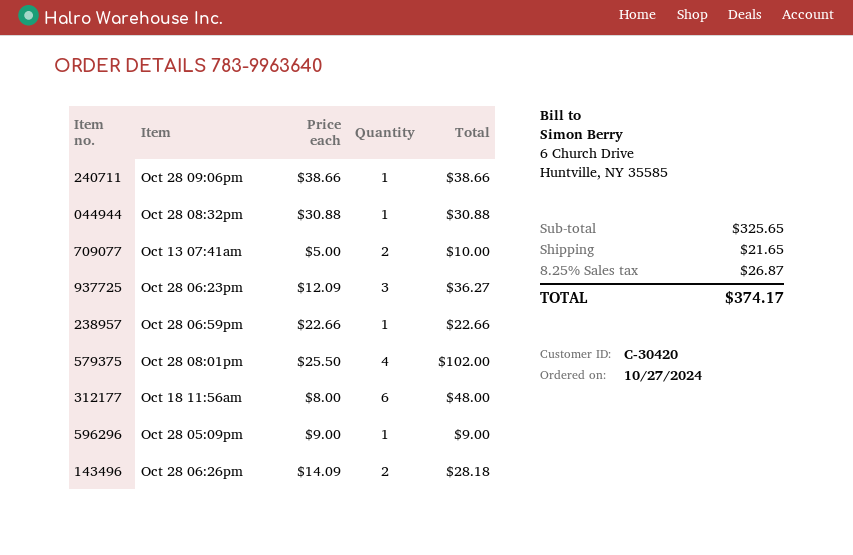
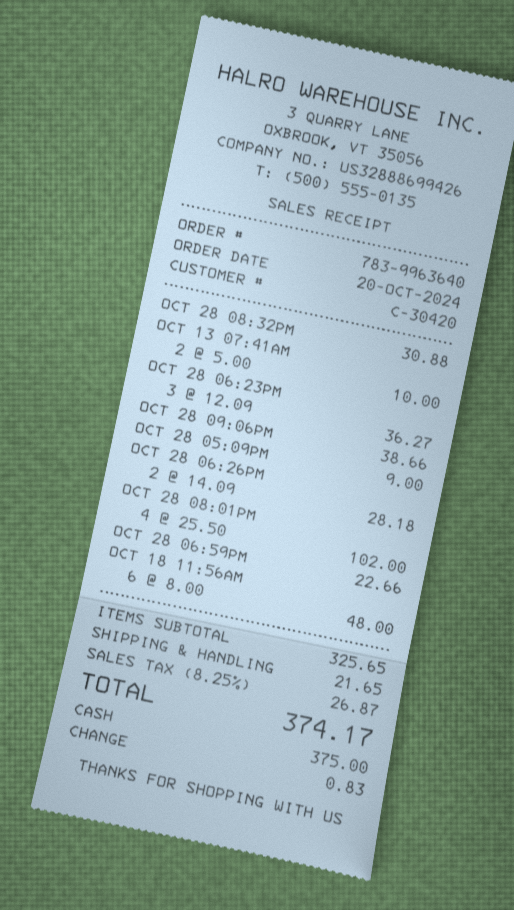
order date: 2024-10-27 -> 2024-10-20

